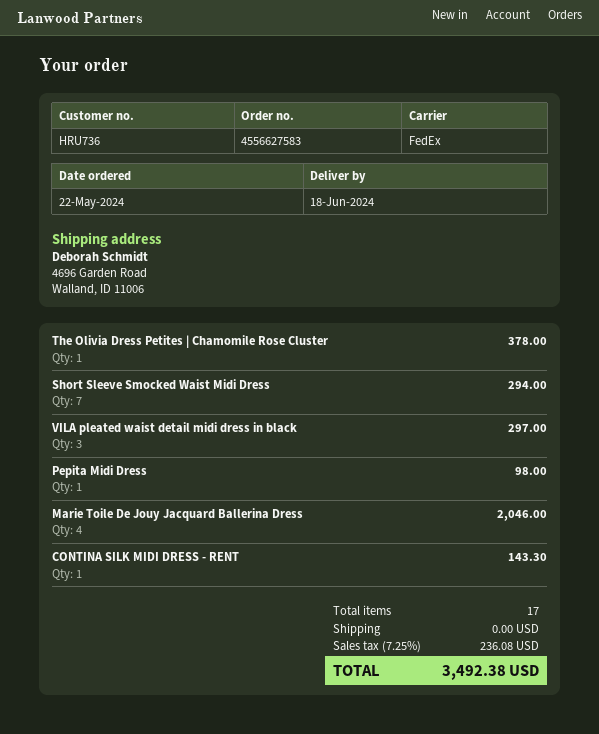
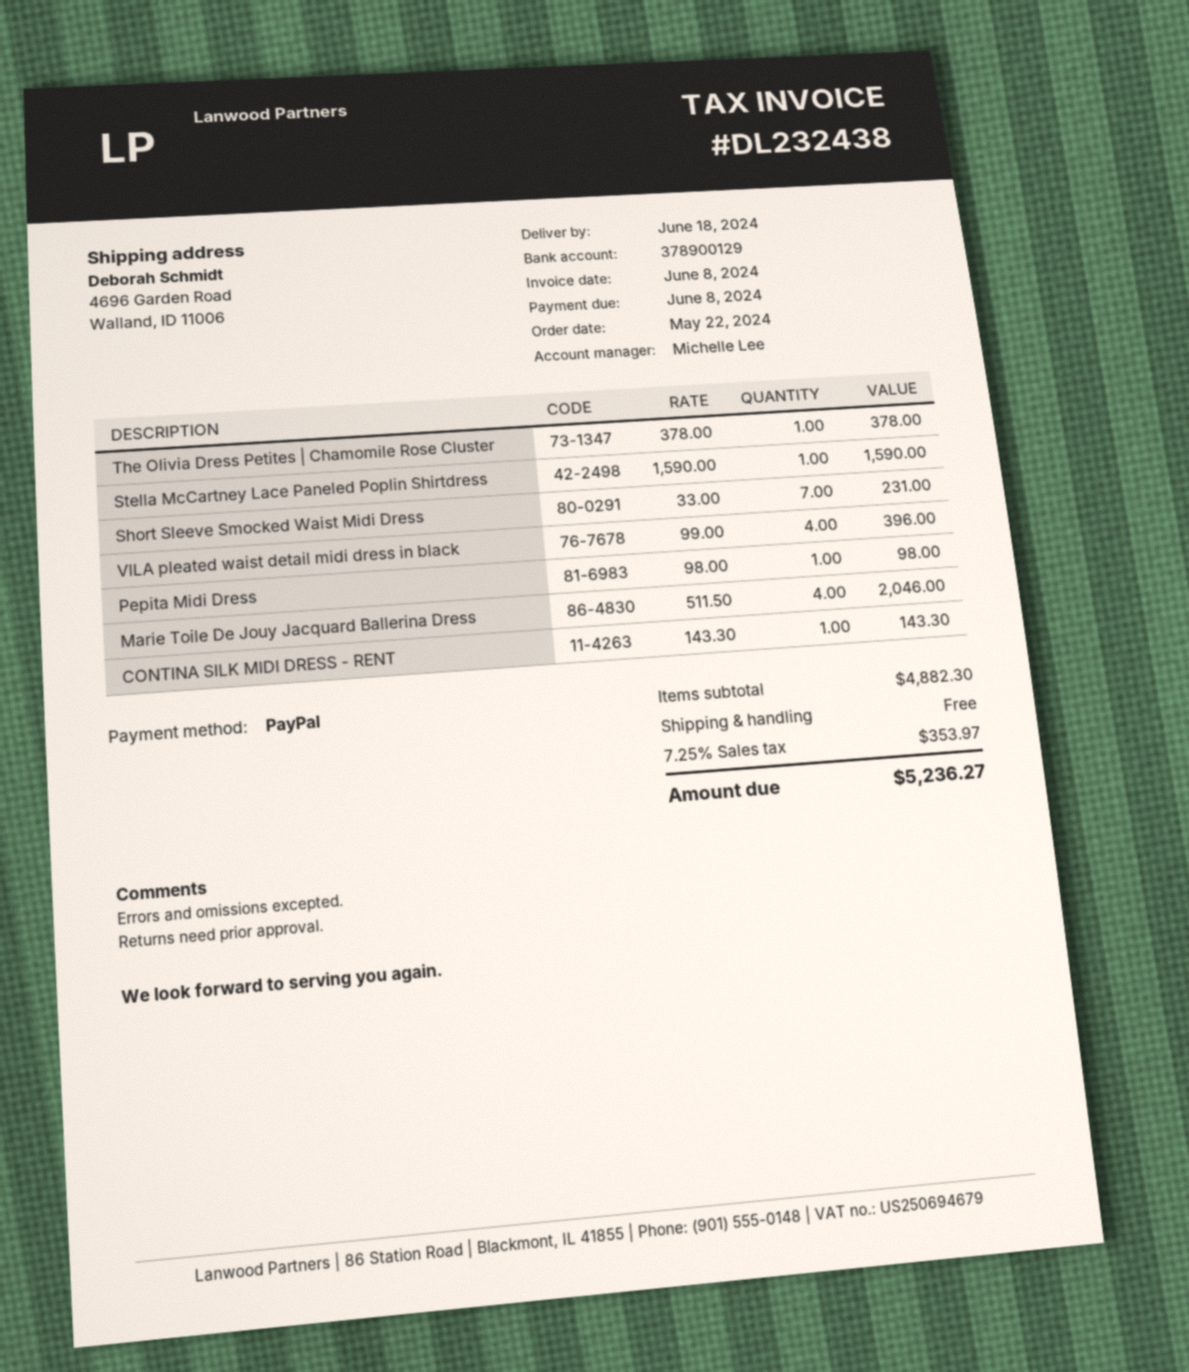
Short Sleeve Smocked Waist Midi Dress: 7 for 294.00 -> 7 for 231.00
VILA pleated waist detail midi dress in black: 3 for 297.00 -> 4 for 396.00
Stella McCartney Lace Paneled Poplin Shirtdress: none -> 1 for 1590.00
tax: 7.25% = 236.08 -> 7.25% = 353.97
total: 3492.38 -> 5236.27

